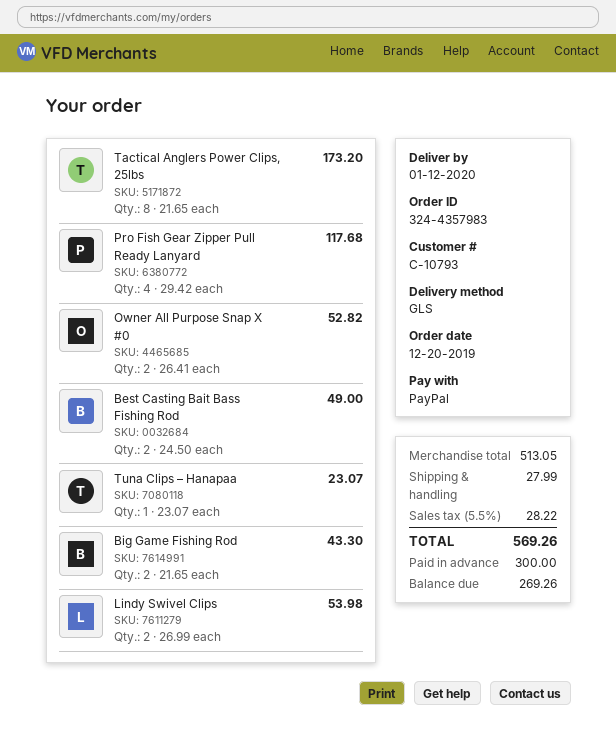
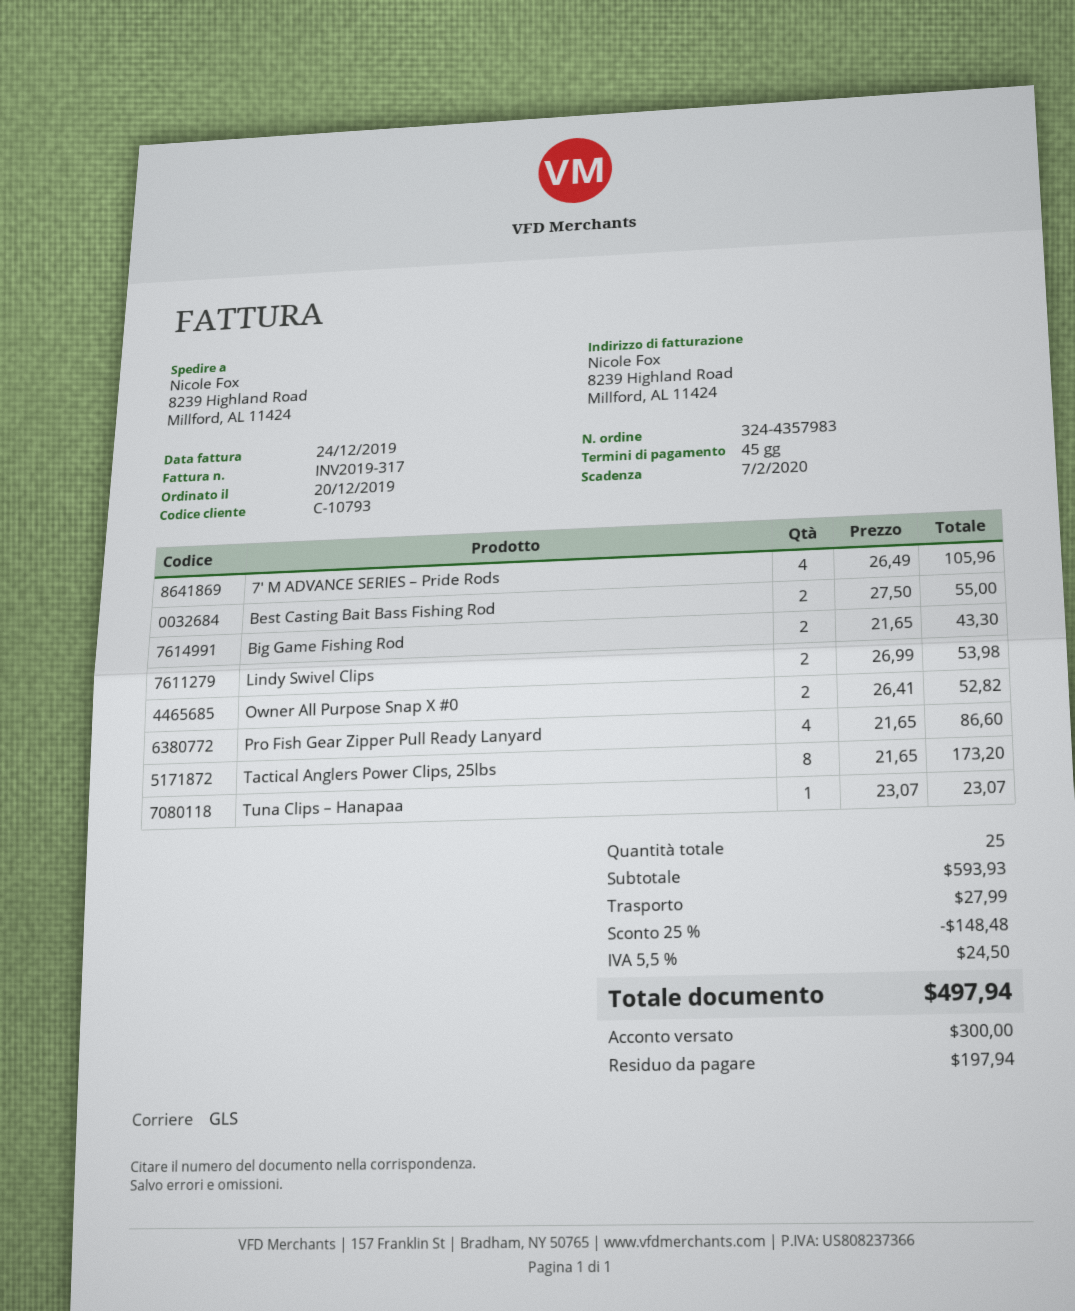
Pro Fish Gear Zipper Pull Ready Lanyard: 4 x 29.42 = 117.68 -> 4 x 21.65 = 86.60
Best Casting Bait Bass Fishing Rod: 2 x 24.50 = 49.00 -> 2 x 27.50 = 55.00
7′ M ADVANCE SERIES – Pride Rods: none -> 4 x 26.49 = 105.96
subtotal: 513.05 -> 593.93
discount: none -> 25% = 148.48
tax: 5.5% = 28.22 -> 5.5% = 24.50
total: 569.26 -> 497.94
balance: 269.26 -> 197.94

